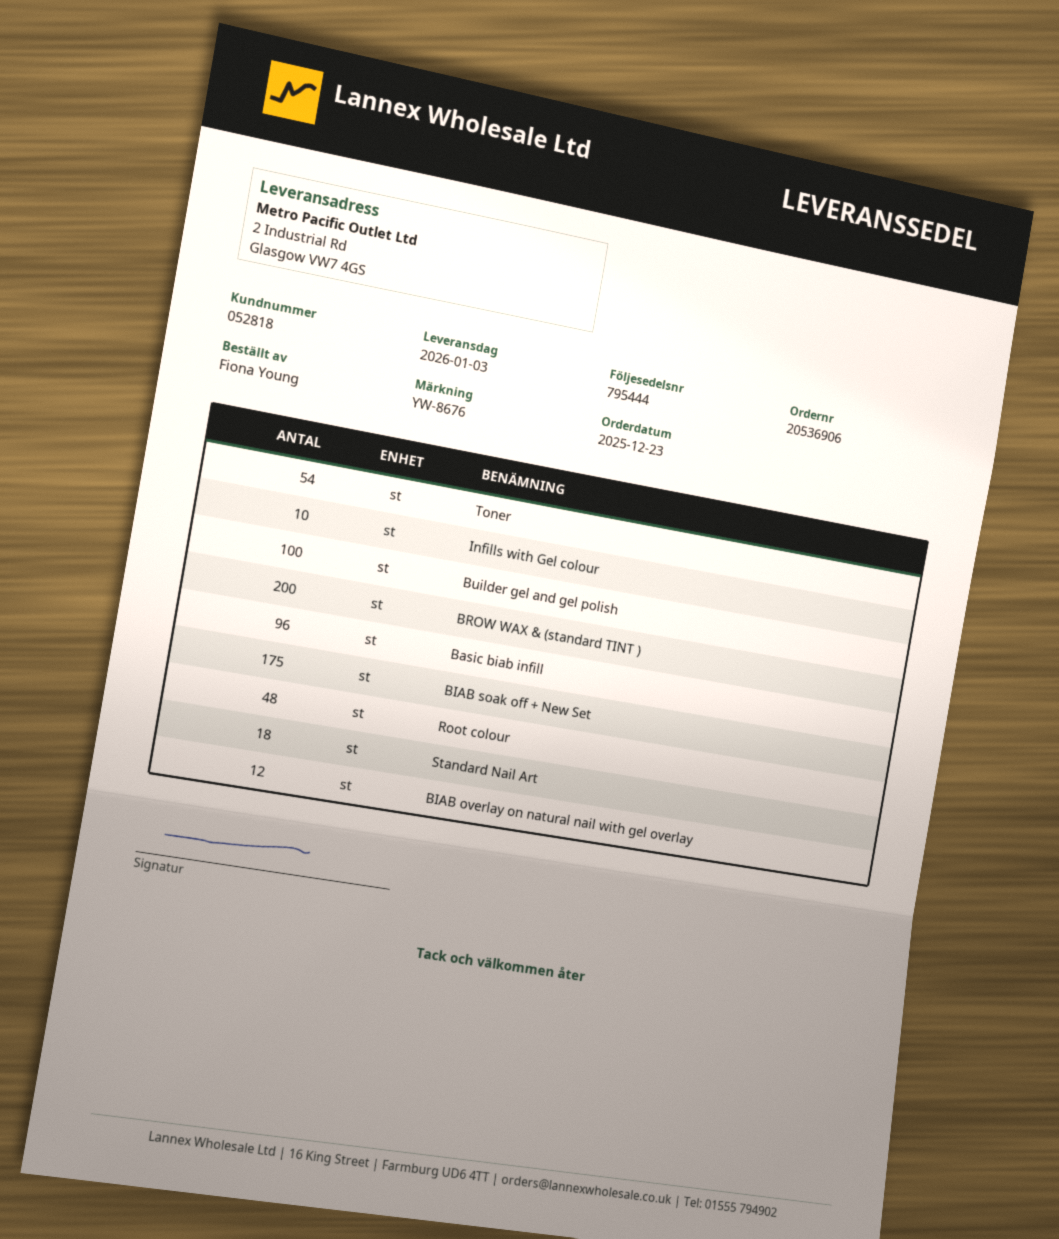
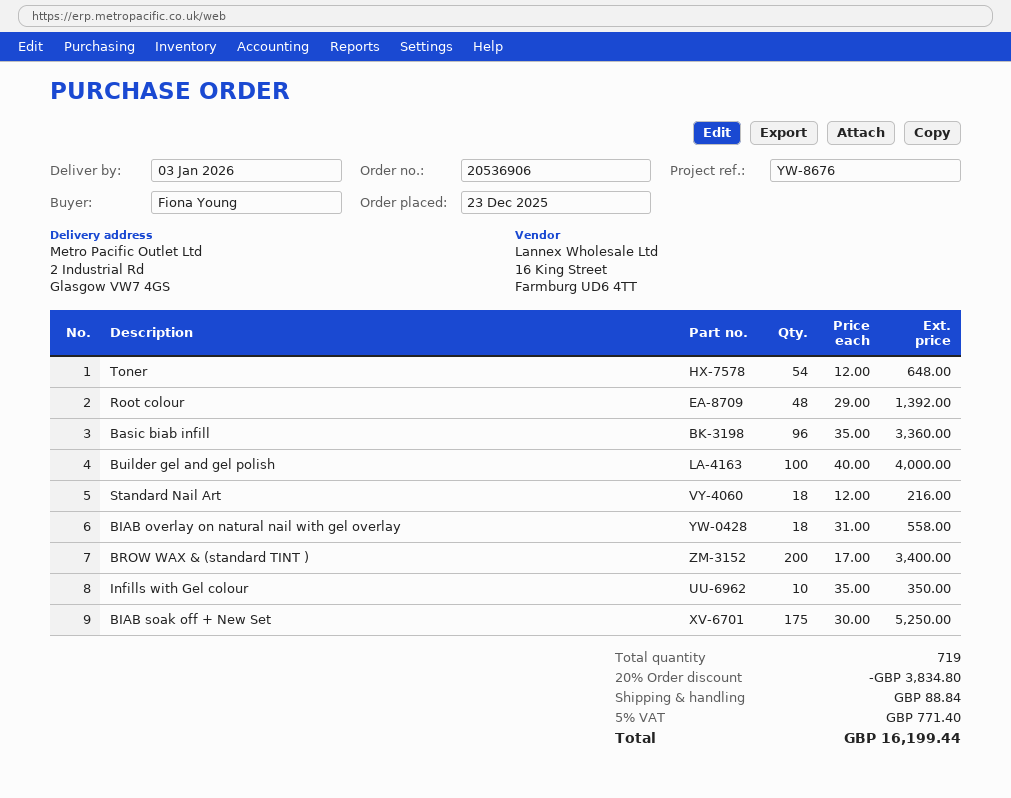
BIAB overlay on natural nail with gel overlay: 12 -> 18

